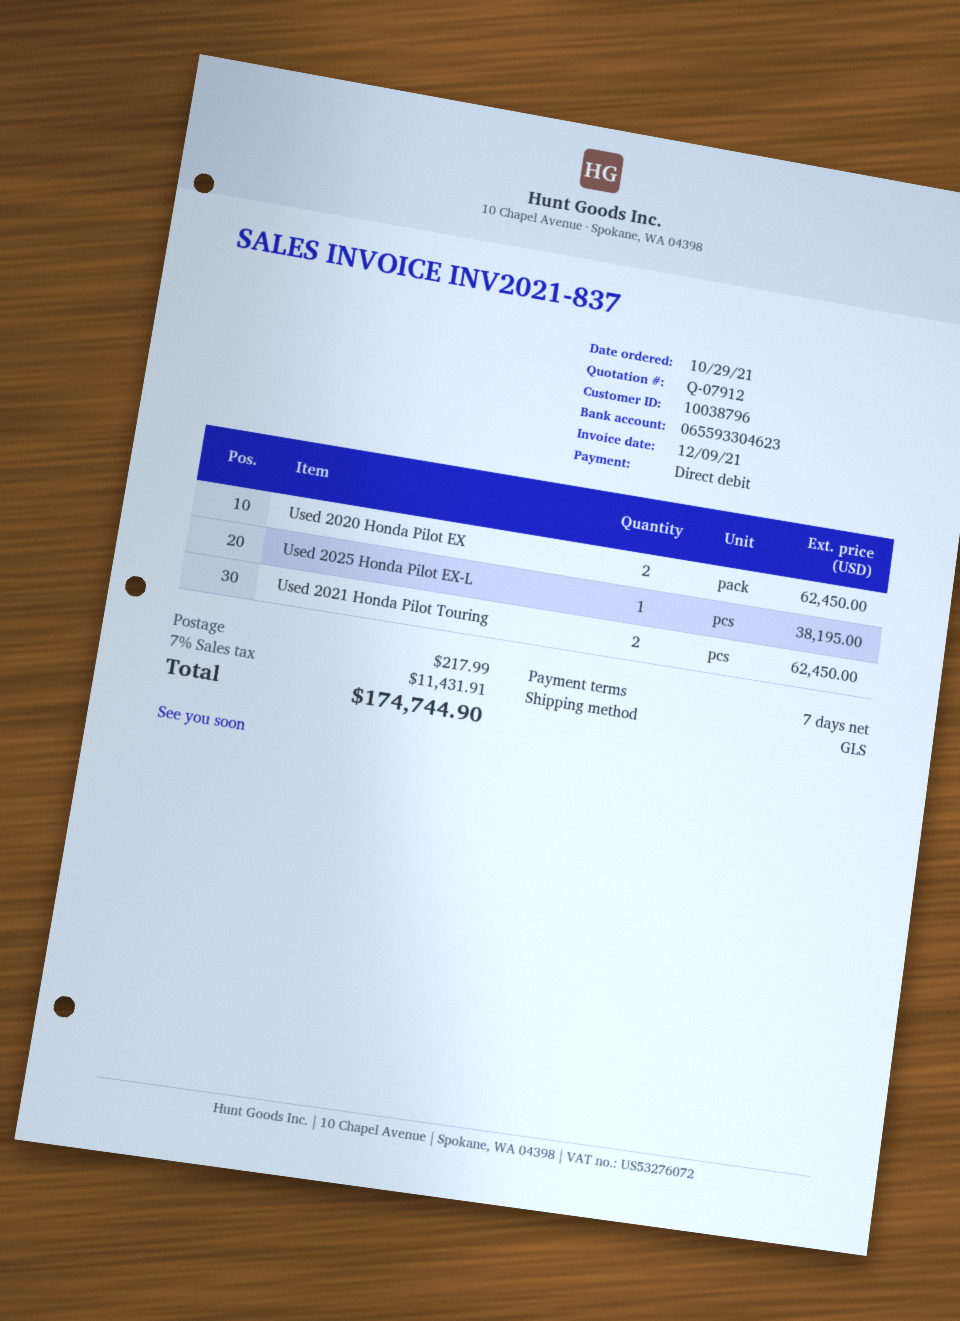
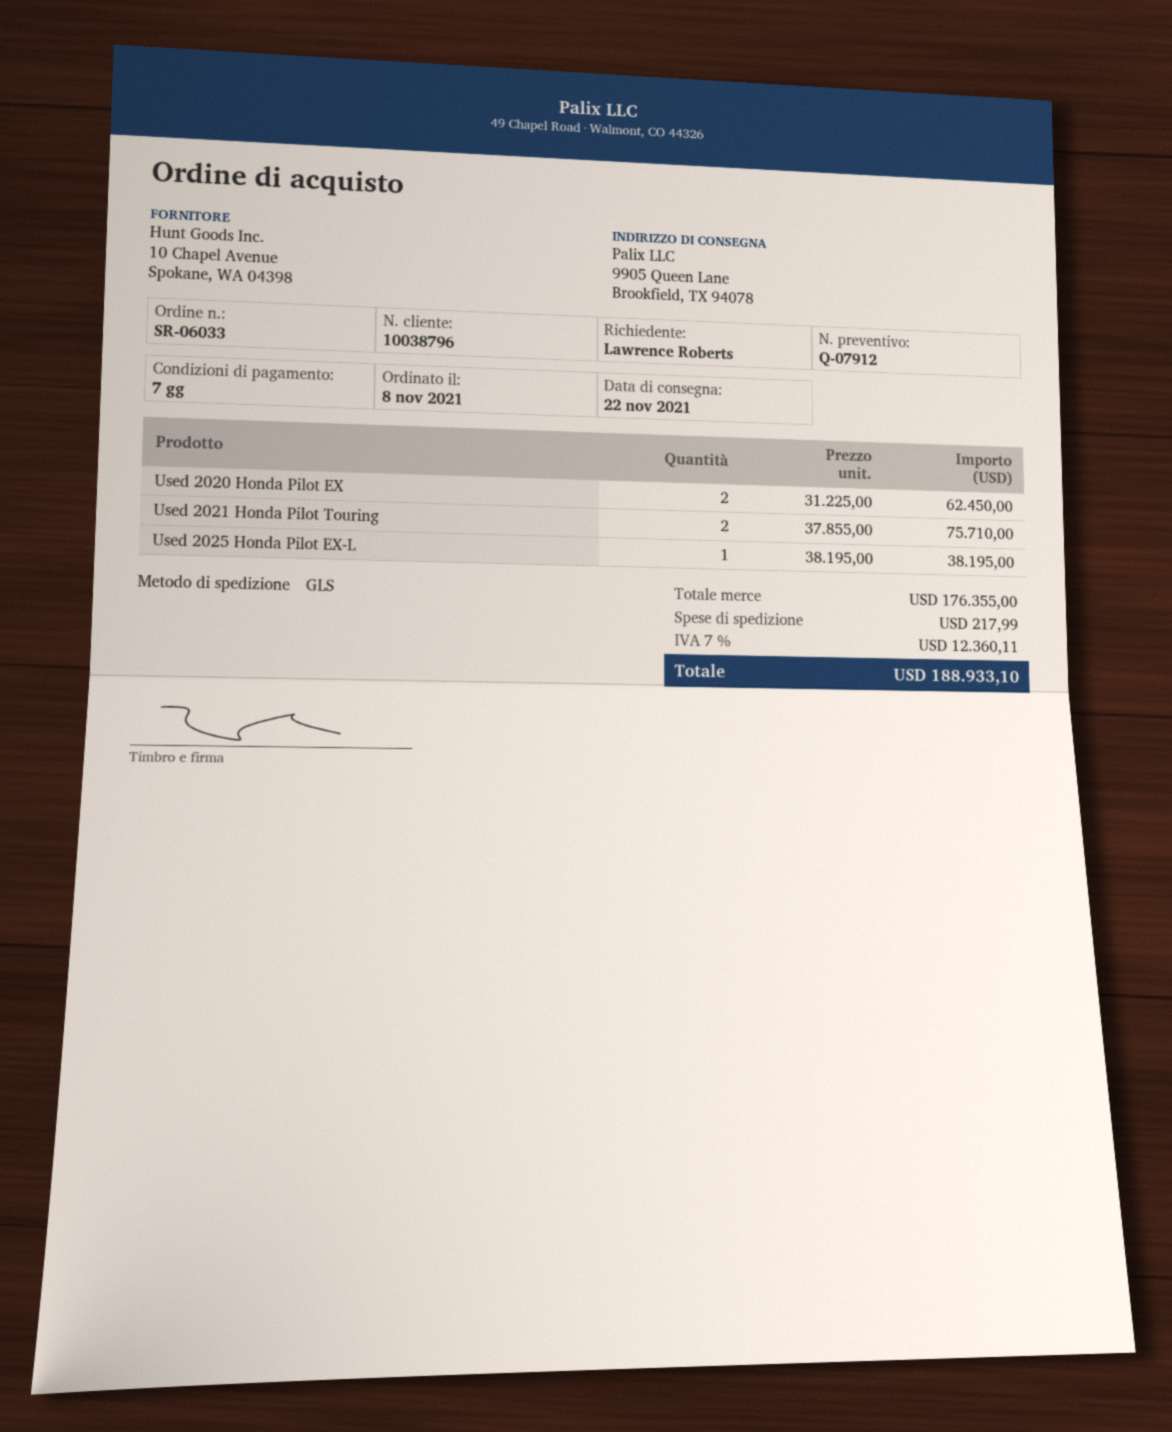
order date: 2021-10-29 -> 2021-11-08
Used 2021 Honda Pilot Touring: 2 for 62450.00 -> 2 for 75710.00
tax: 7% = 11431.91 -> 7% = 12360.11
total: 174744.90 -> 188933.10

